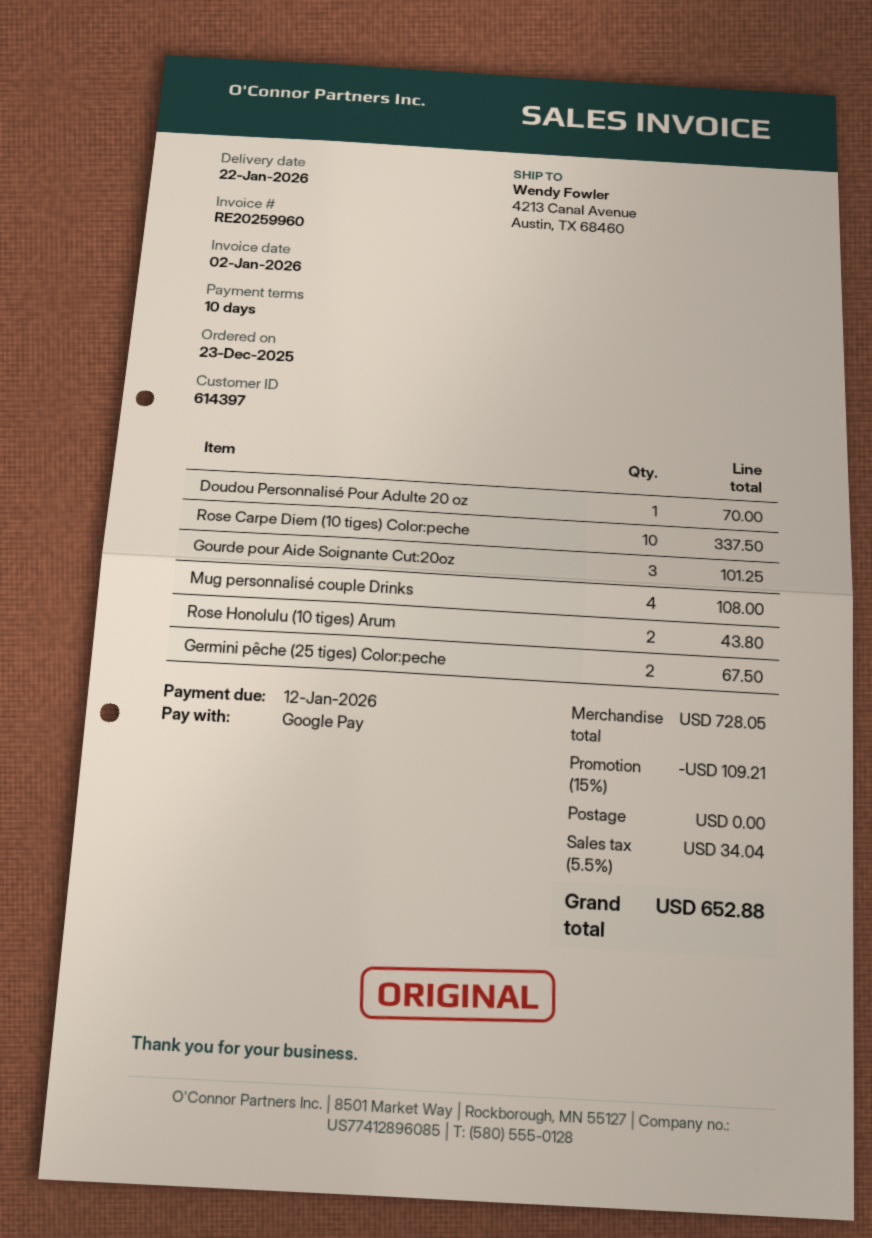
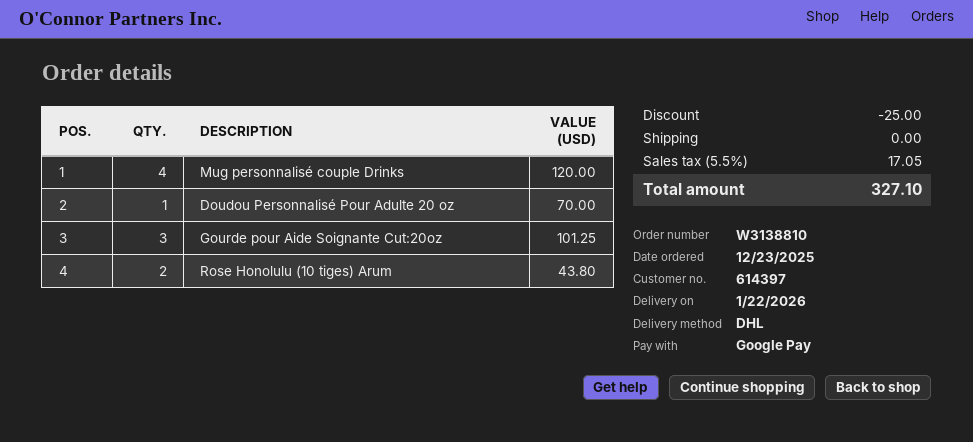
Rose Carpe Diem (10 tiges) Color:peche: 10 for 337.50 -> none
Mug personnalisé couple Drinks: 4 for 108.00 -> 4 for 120.00
Germini pêche (25 tiges) Color:peche: 2 for 67.50 -> none
discount: 109.21 -> 25.00
tax: 5.5% = 34.04 -> 5.5% = 17.05
total: 652.88 -> 327.10

